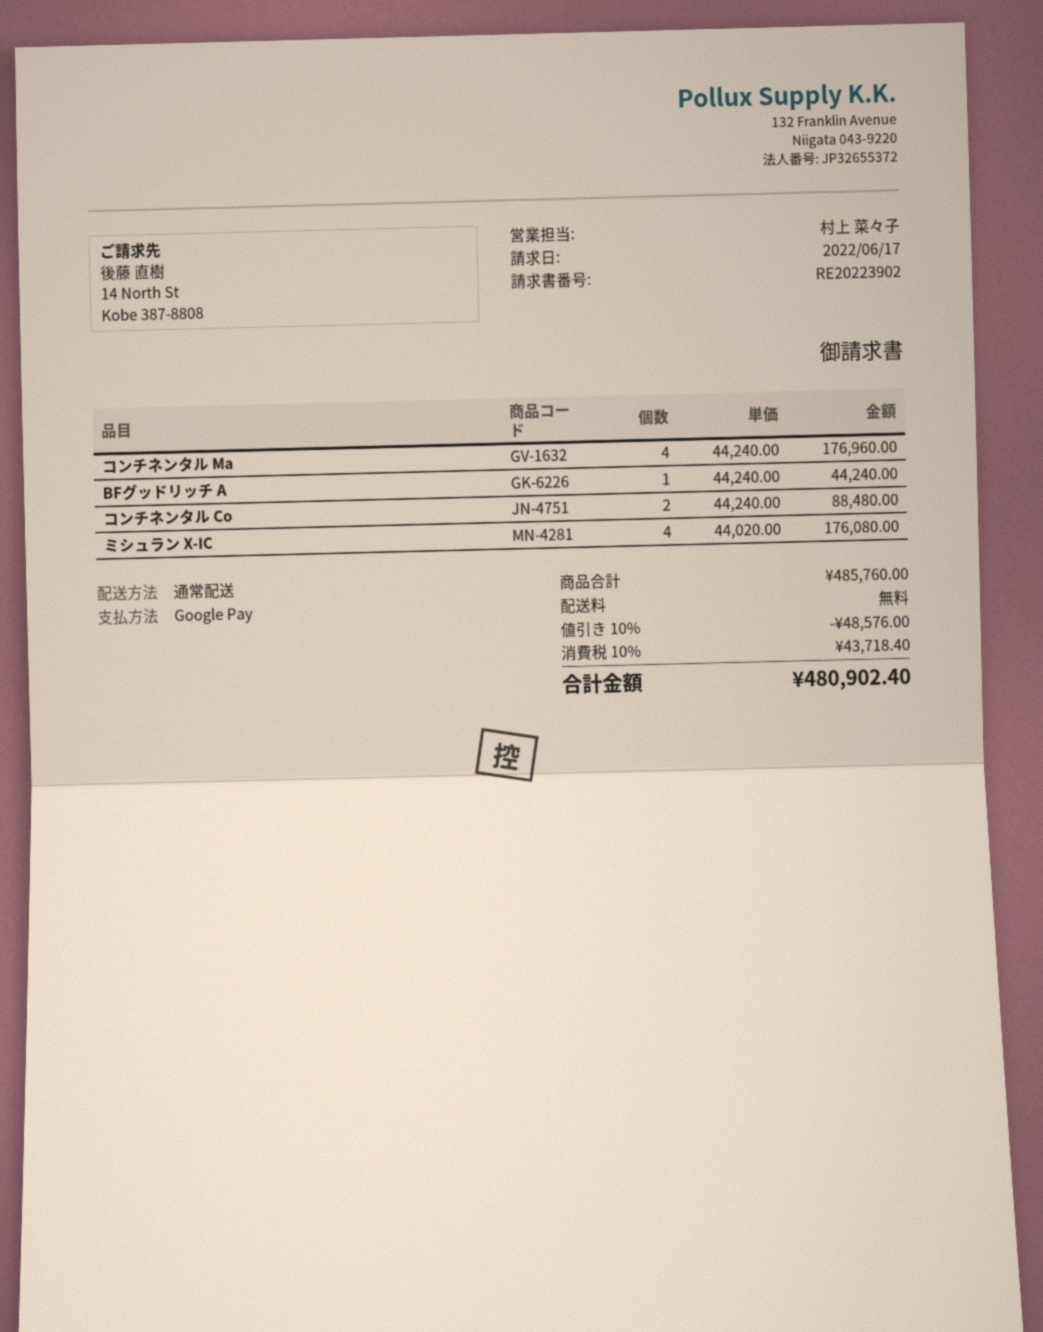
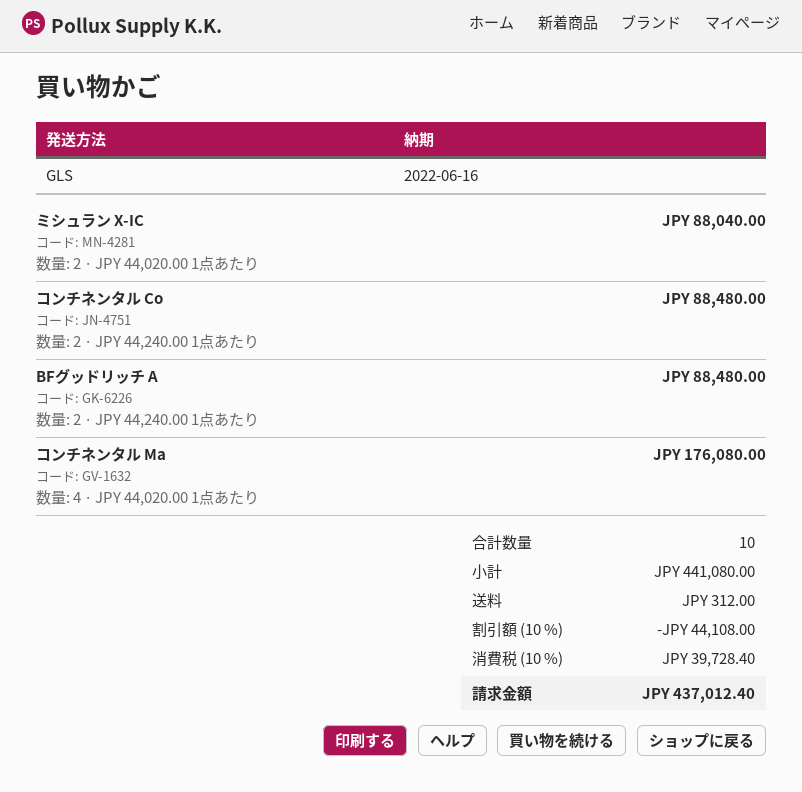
shipping method: standard -> GLS
コンチネンタル Ma: 4 x 44240.00 = 176960.00 -> 4 x 44020.00 = 176080.00
BFグッドリッチ A: 1 x 44240.00 = 44240.00 -> 2 x 44240.00 = 88480.00
ミシュラン X-IC: 4 x 44020.00 = 176080.00 -> 2 x 44020.00 = 88040.00
subtotal: 485760.00 -> 441080.00
discount: 10% = 48576.00 -> 10% = 44108.00
shipping: 0.00 -> 312.00
tax: 10% = 43718.40 -> 10% = 39728.40
total: 480902.40 -> 437012.40

